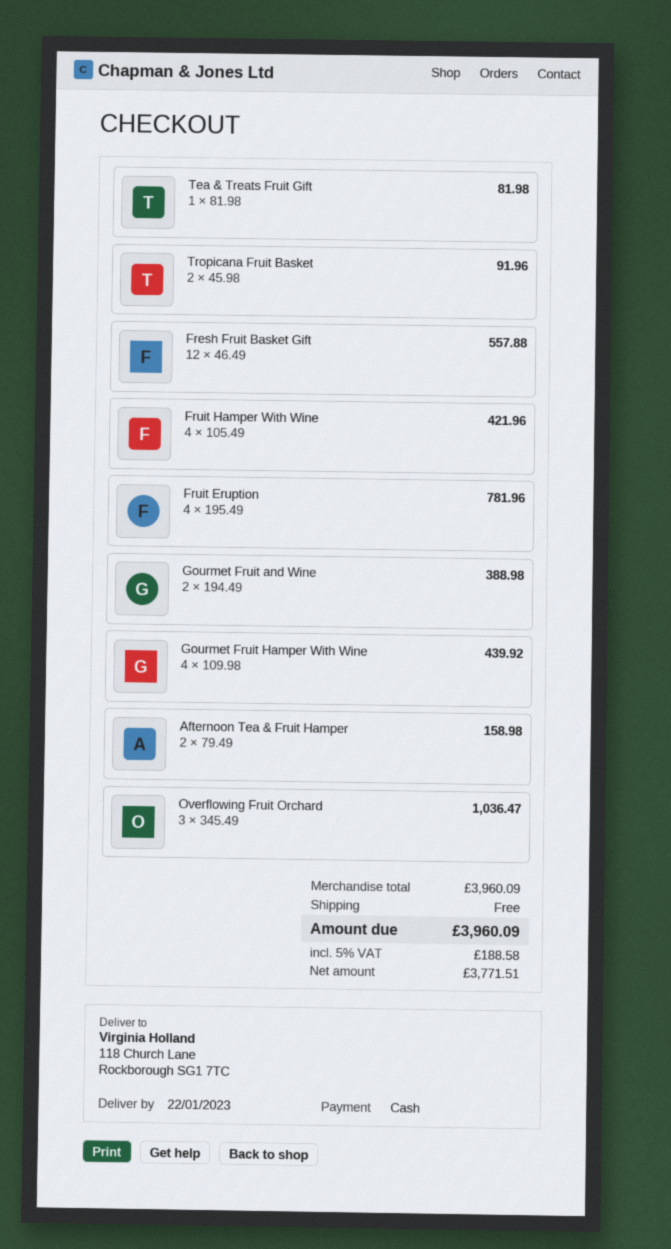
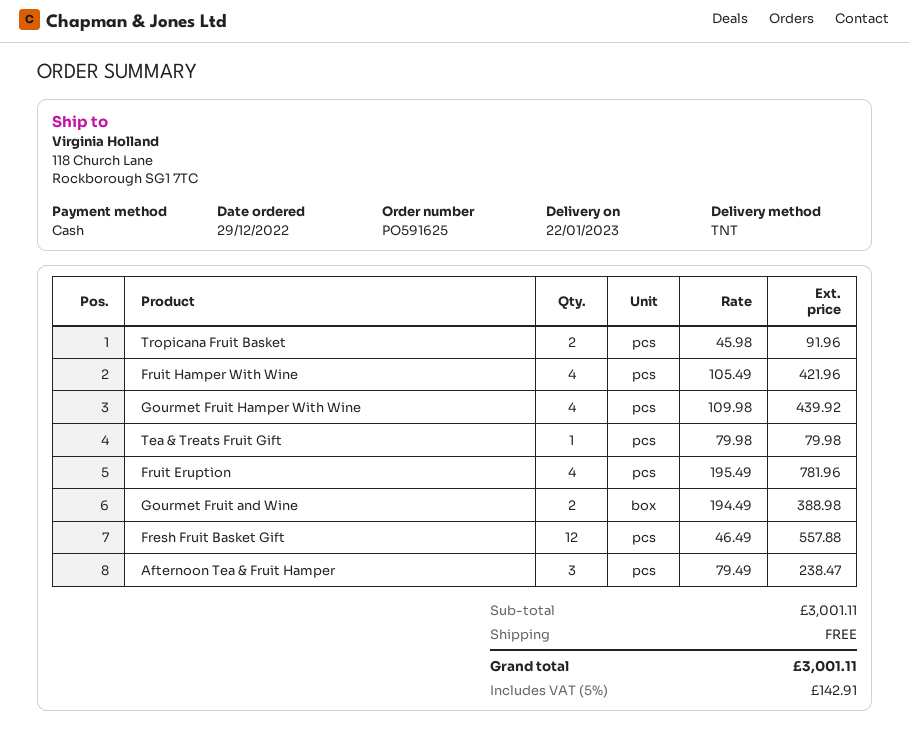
Tea & Treats Fruit Gift: 1 x 81.98 = 81.98 -> 1 x 79.98 = 79.98
Afternoon Tea & Fruit Hamper: 2 x 79.49 = 158.98 -> 3 x 79.49 = 238.47
Overflowing Fruit Orchard: 3 x 345.49 = 1036.47 -> none
subtotal: 3960.09 -> 3001.11
tax: 5% = 188.58 -> 5% = 142.91
total: 3960.09 -> 3001.11

